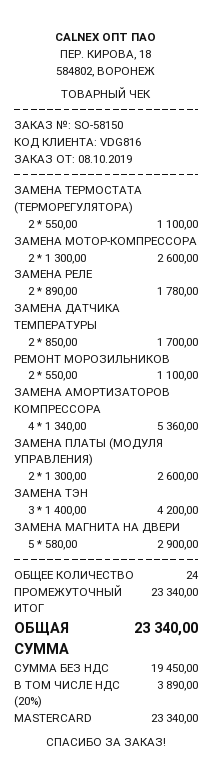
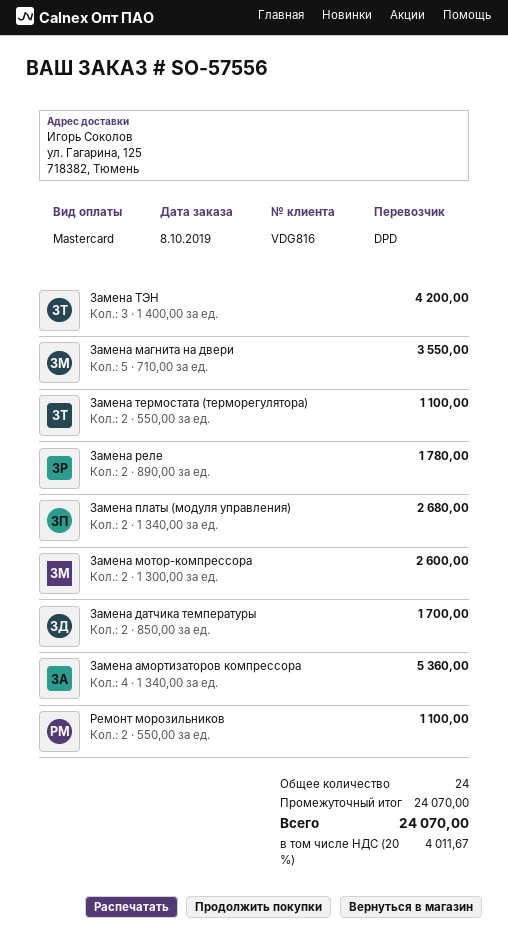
order number: SO-58150 -> SO-57556
ЗАМЕНА ПЛАТЫ (МОДУЛЯ УПРАВЛЕНИЯ): 2 x 1300.00 = 2600.00 -> 2 x 1340.00 = 2680.00
ЗАМЕНА МАГНИТА НА ДВЕРИ: 5 x 580.00 = 2900.00 -> 5 x 710.00 = 3550.00
subtotal: 23340.00 -> 24070.00
tax: 20% = 3890.00 -> 20% = 4011.67
total: 23340.00 -> 24070.00

